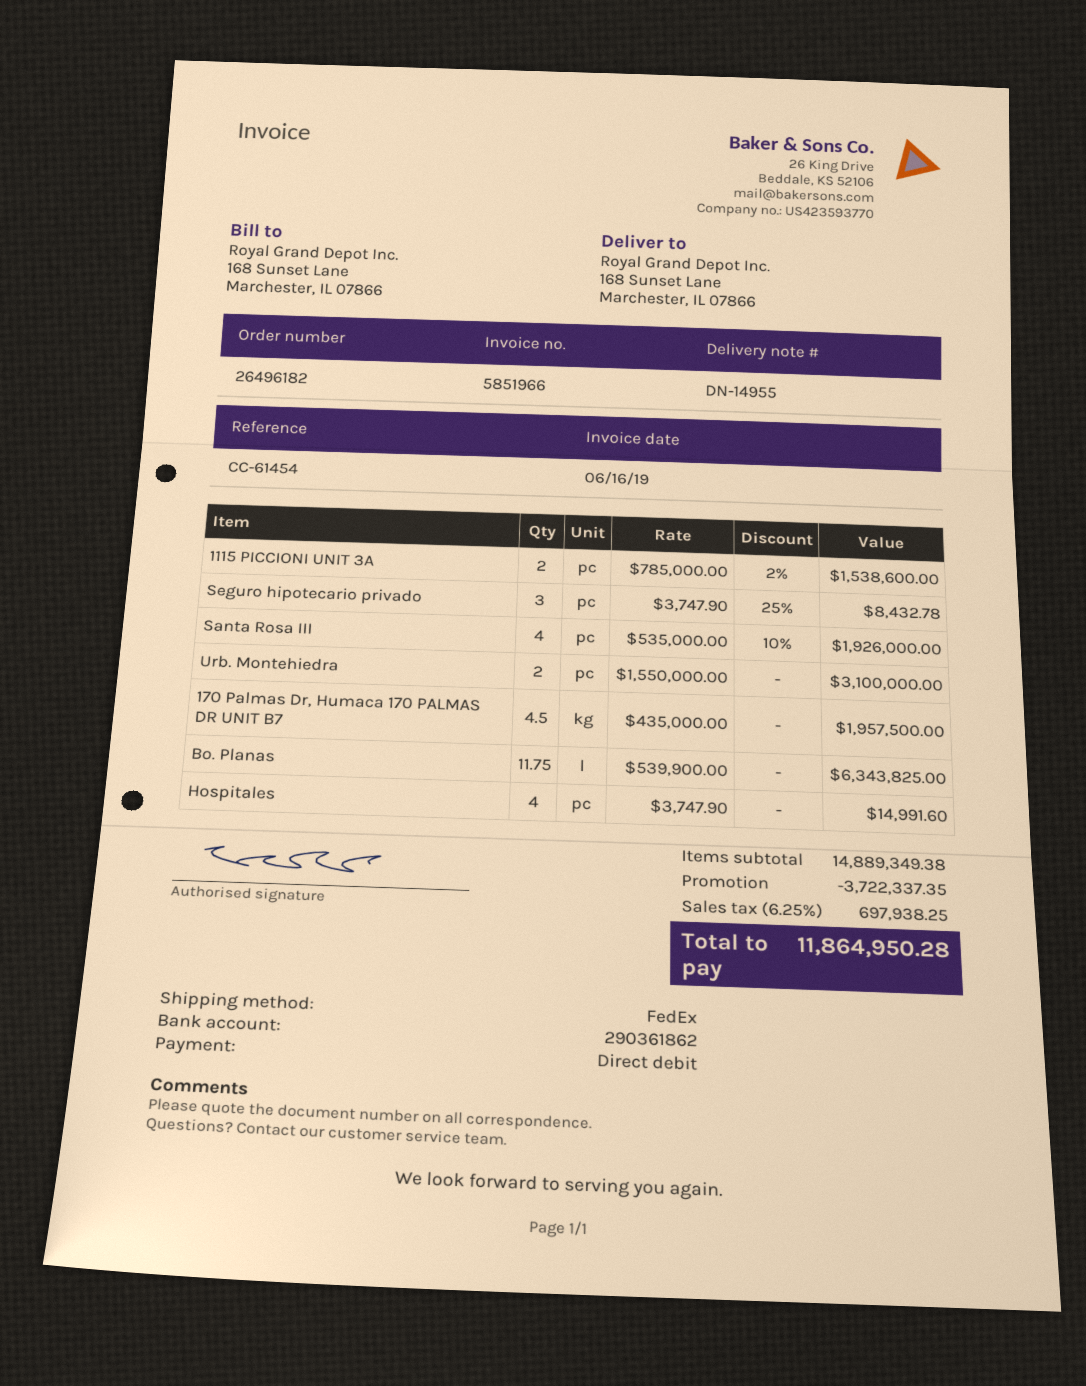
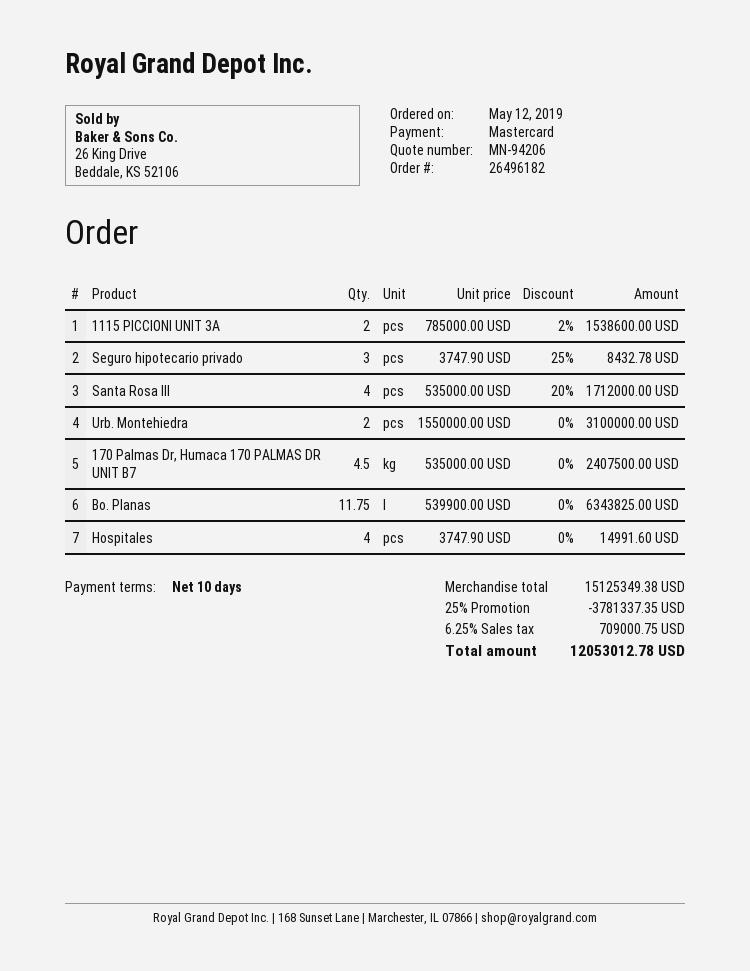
payment method: direct debit -> Mastercard
Santa Rosa III: 4 x 535000.00 - 10% = 1926000.00 -> 4 x 535000.00 - 20% = 1712000.00
170 Palmas Dr, Humaca 170 PALMAS DR UNIT B7: 4.5 x 435000.00 = 1957500.00 -> 4.5 x 535000.00 = 2407500.00
subtotal: 14889349.38 -> 15125349.38
discount: 3722337.35 -> 3781337.35
tax: 6.25% = 697938.25 -> 6.25% = 709000.75
total: 11864950.28 -> 12053012.78

